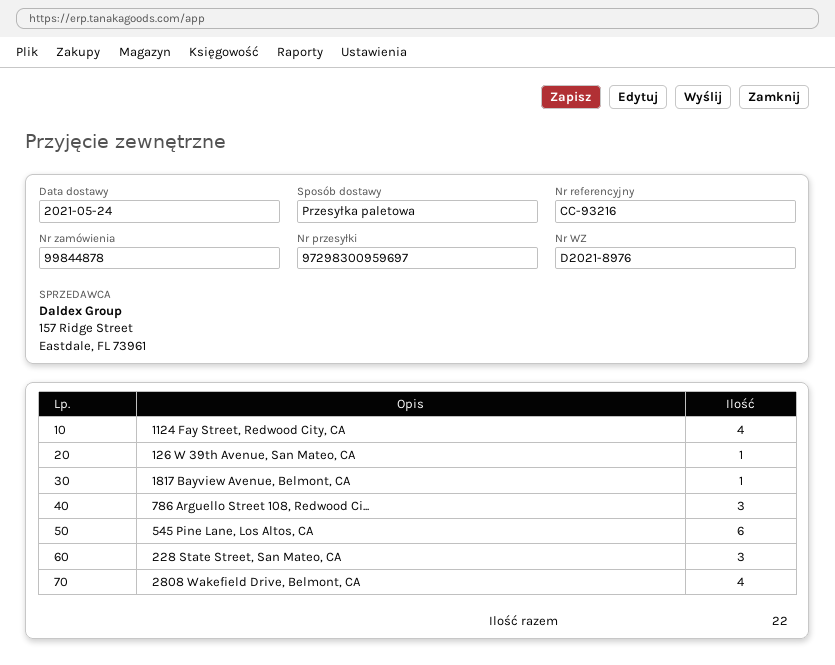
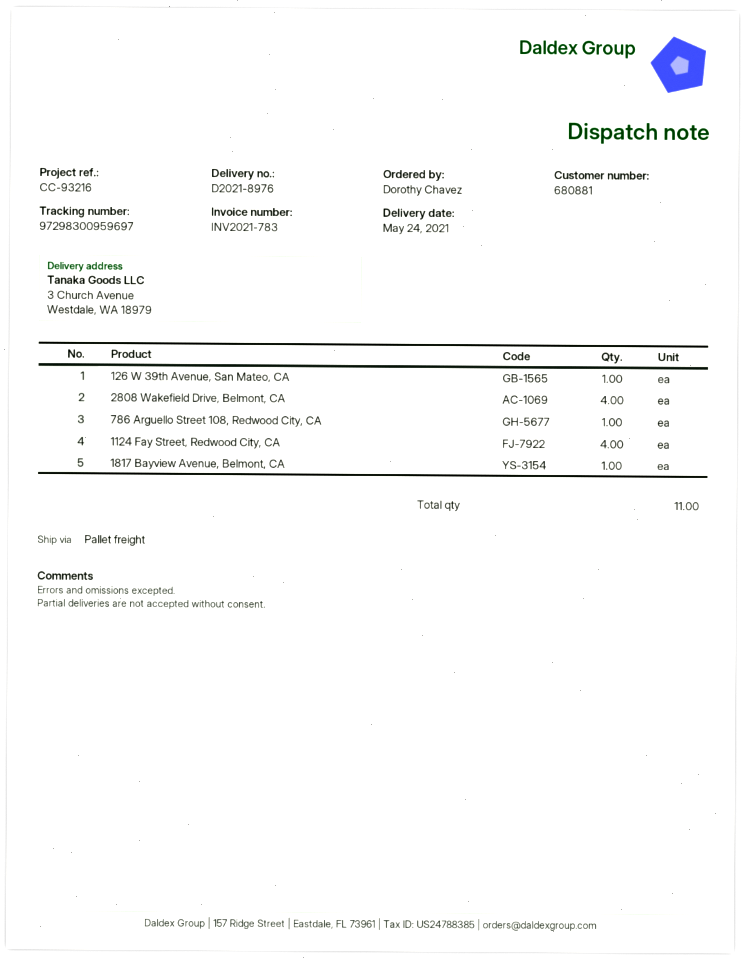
786 Arguello Street 108, Redwood Ci...: 3 -> 1
545 Pine Lane, Los Altos, CA: 6 -> none
228 State Street, San Mateo, CA: 3 -> none
total quantity: 22 -> 11

